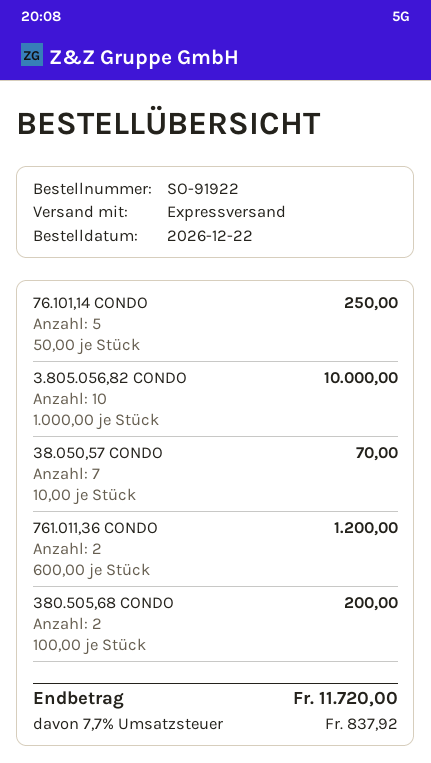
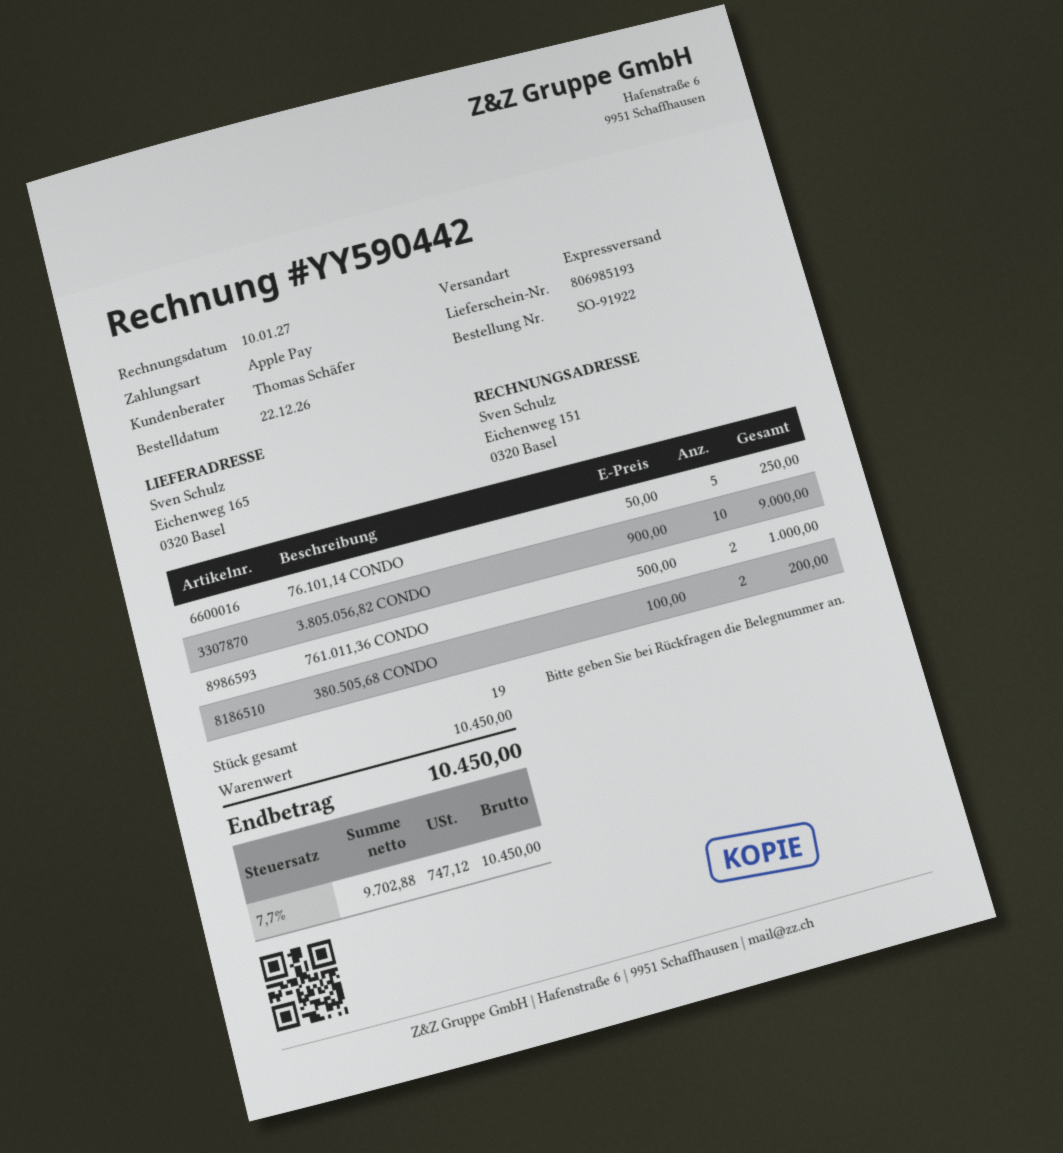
3.805.056,82 CONDO: 10 x 1000.00 = 10000.00 -> 10 x 900.00 = 9000.00
38.050,57 CONDO: 7 x 10.00 = 70.00 -> none
761.011,36 CONDO: 2 x 600.00 = 1200.00 -> 2 x 500.00 = 1000.00
tax: 7.7% = 837.92 -> 7.7% = 747.12
total: 11720.00 -> 10450.00

